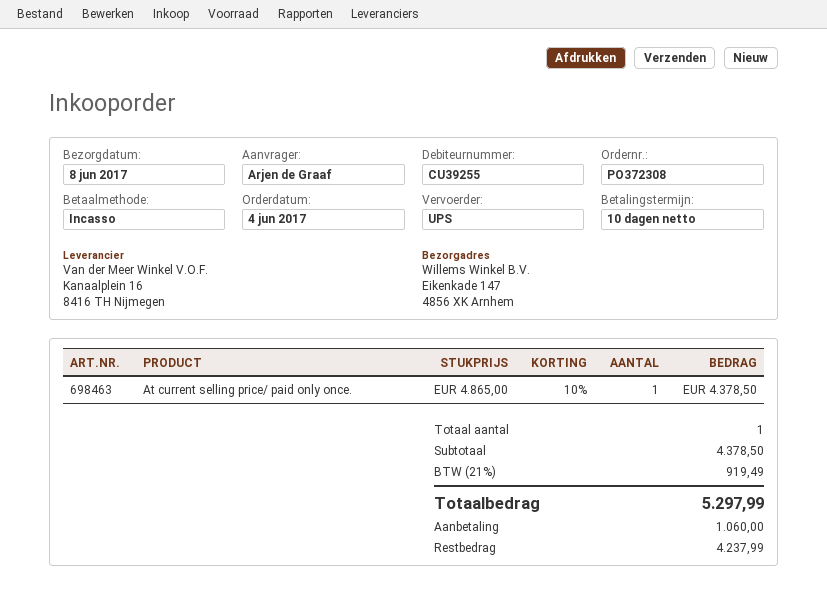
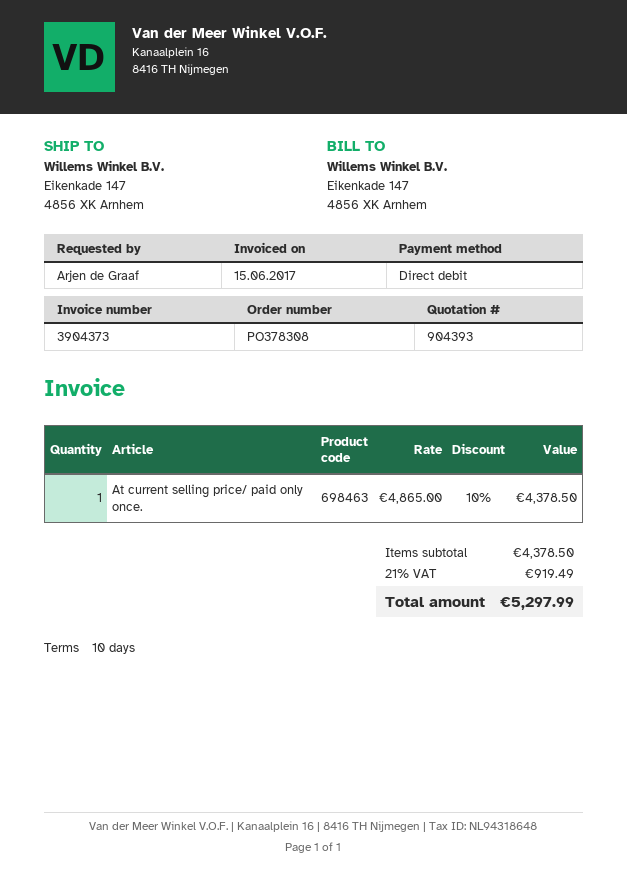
order number: PO372308 -> PO378308

